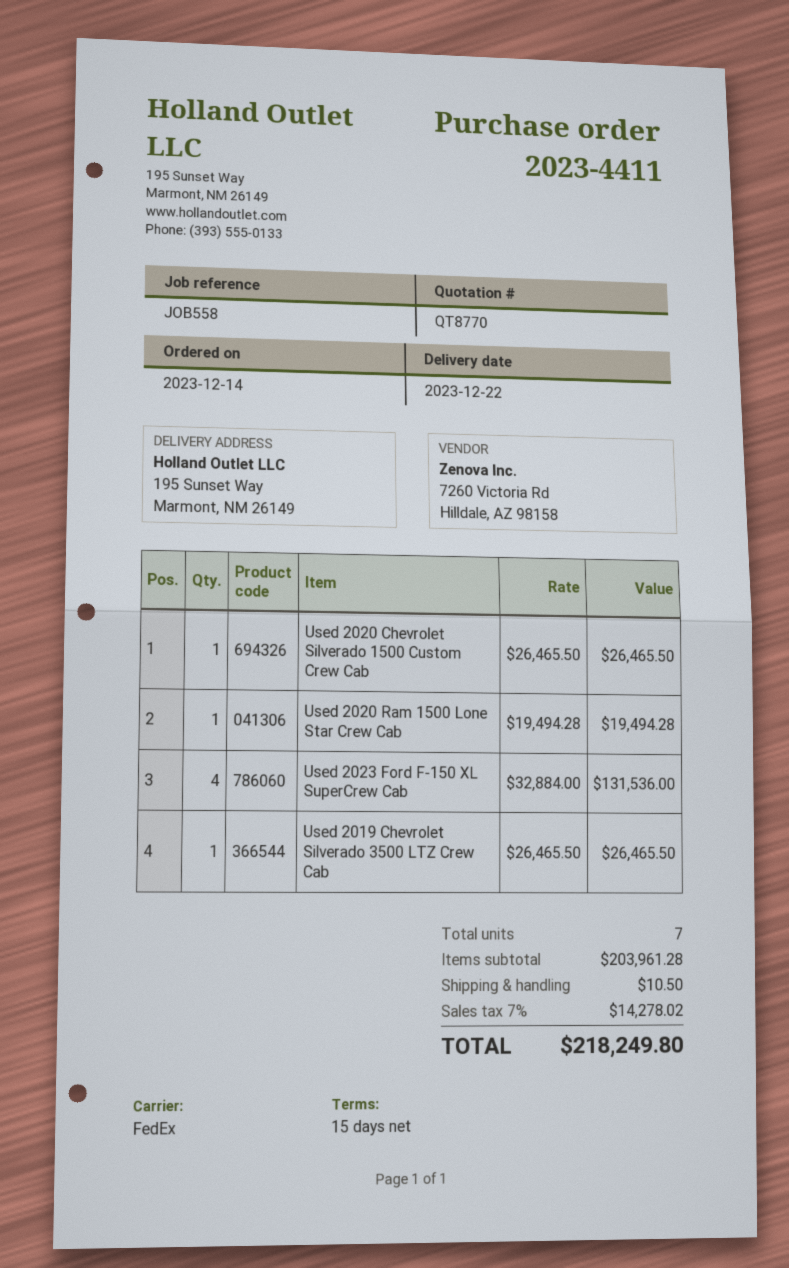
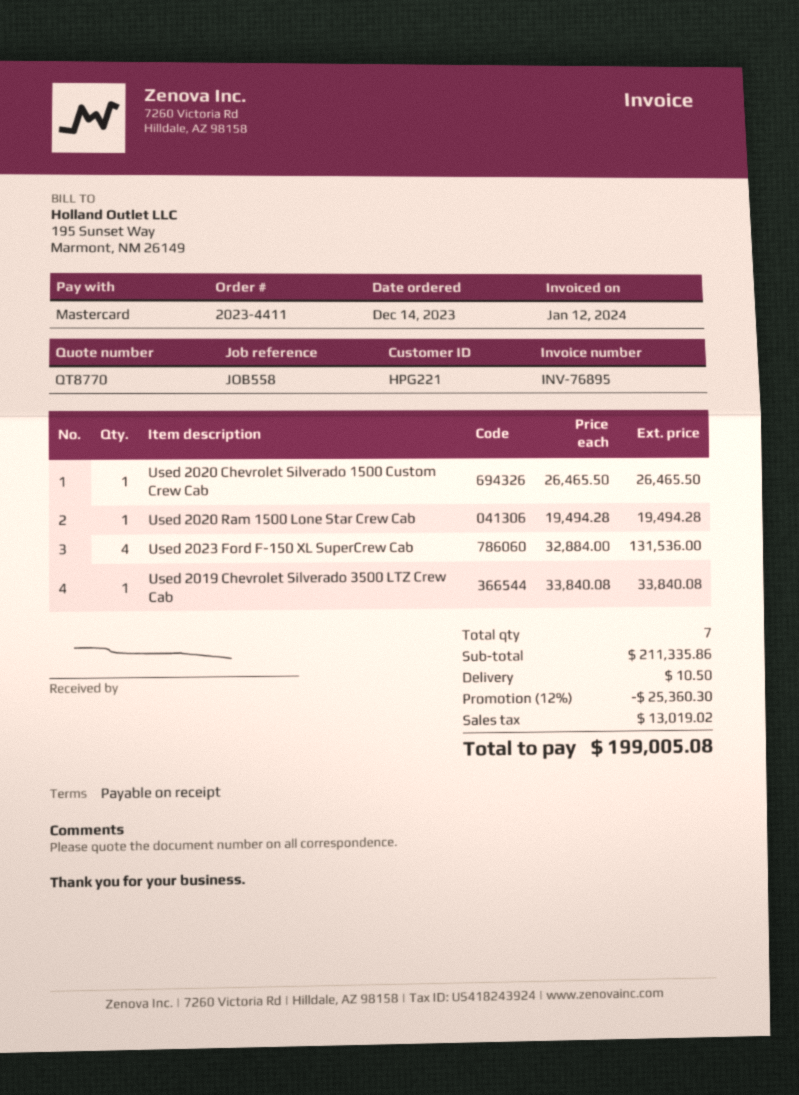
payment terms: 15 days -> on receipt
Used 2019 Chevrolet Silverado 3500 LTZ Crew Cab: 1 x 26465.50 = 26465.50 -> 1 x 33840.08 = 33840.08
subtotal: 203961.28 -> 211335.86
discount: none -> 12% = 25360.30
tax: 14278.02 -> 13019.02
total: 218249.80 -> 199005.08

